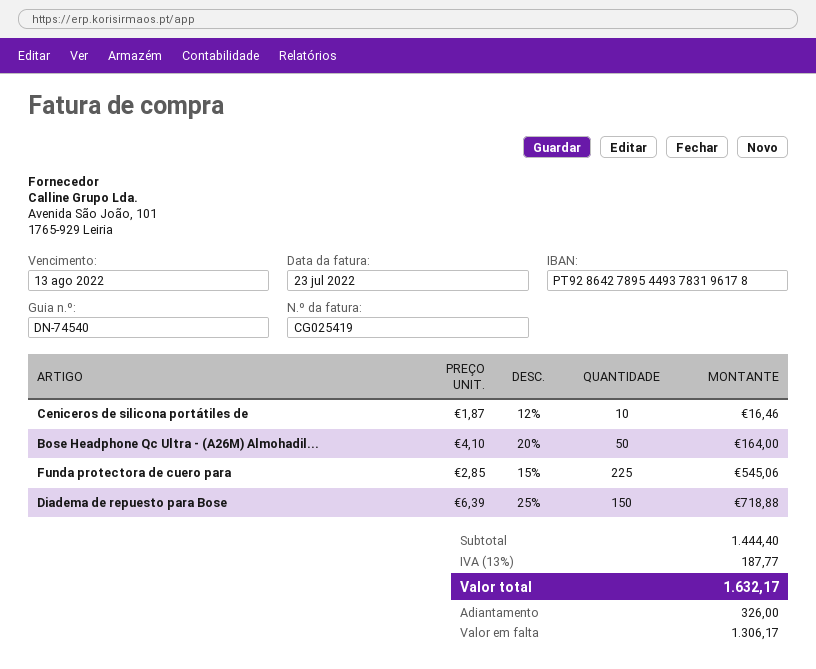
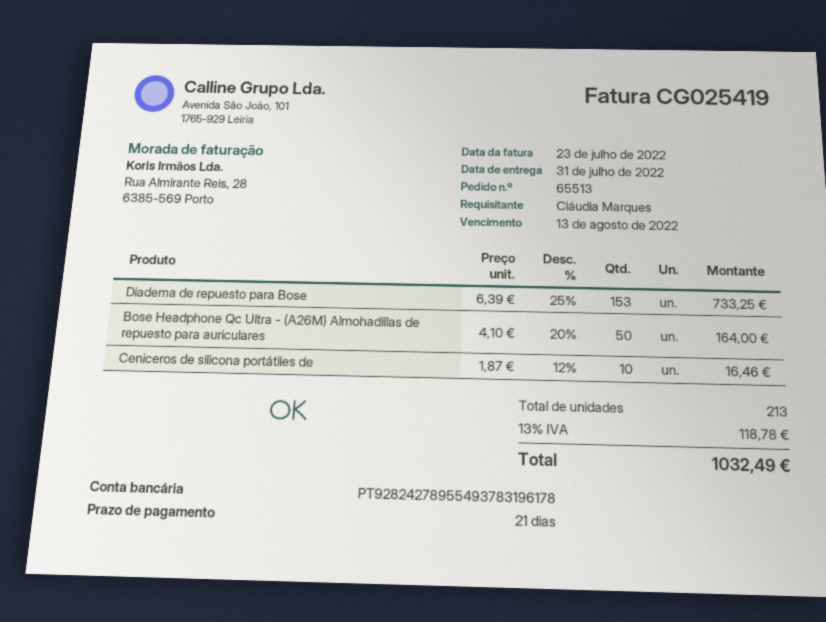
bank account: PT92864278954493783196178 -> PT92824278955493783196178
Funda protectora de cuero para: 225 x 2.85 - 15% = 545.06 -> none
Diadema de repuesto para Bose: 150 x 6.39 - 25% = 718.88 -> 153 x 6.39 - 25% = 733.25
tax: 13% = 187.77 -> 13% = 118.78
total: 1632.17 -> 1032.49

